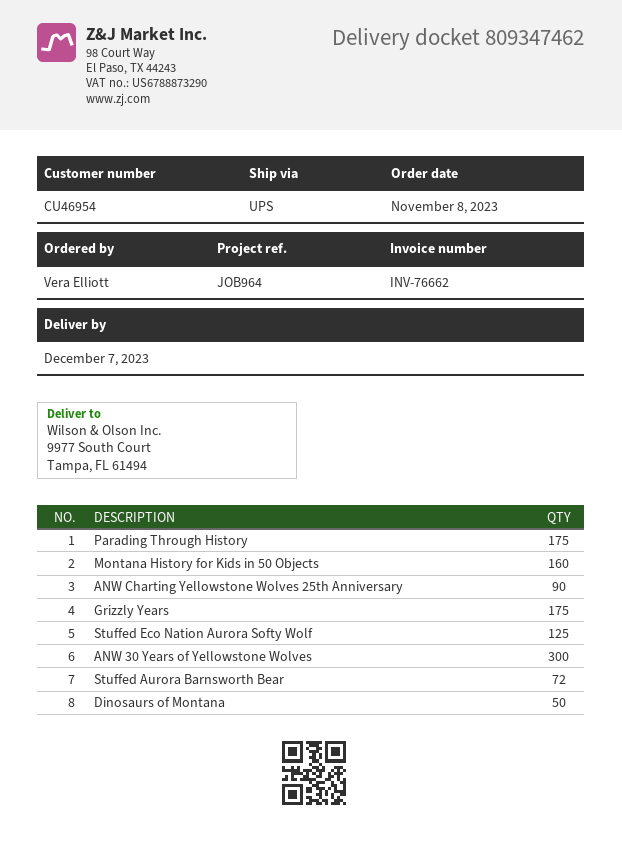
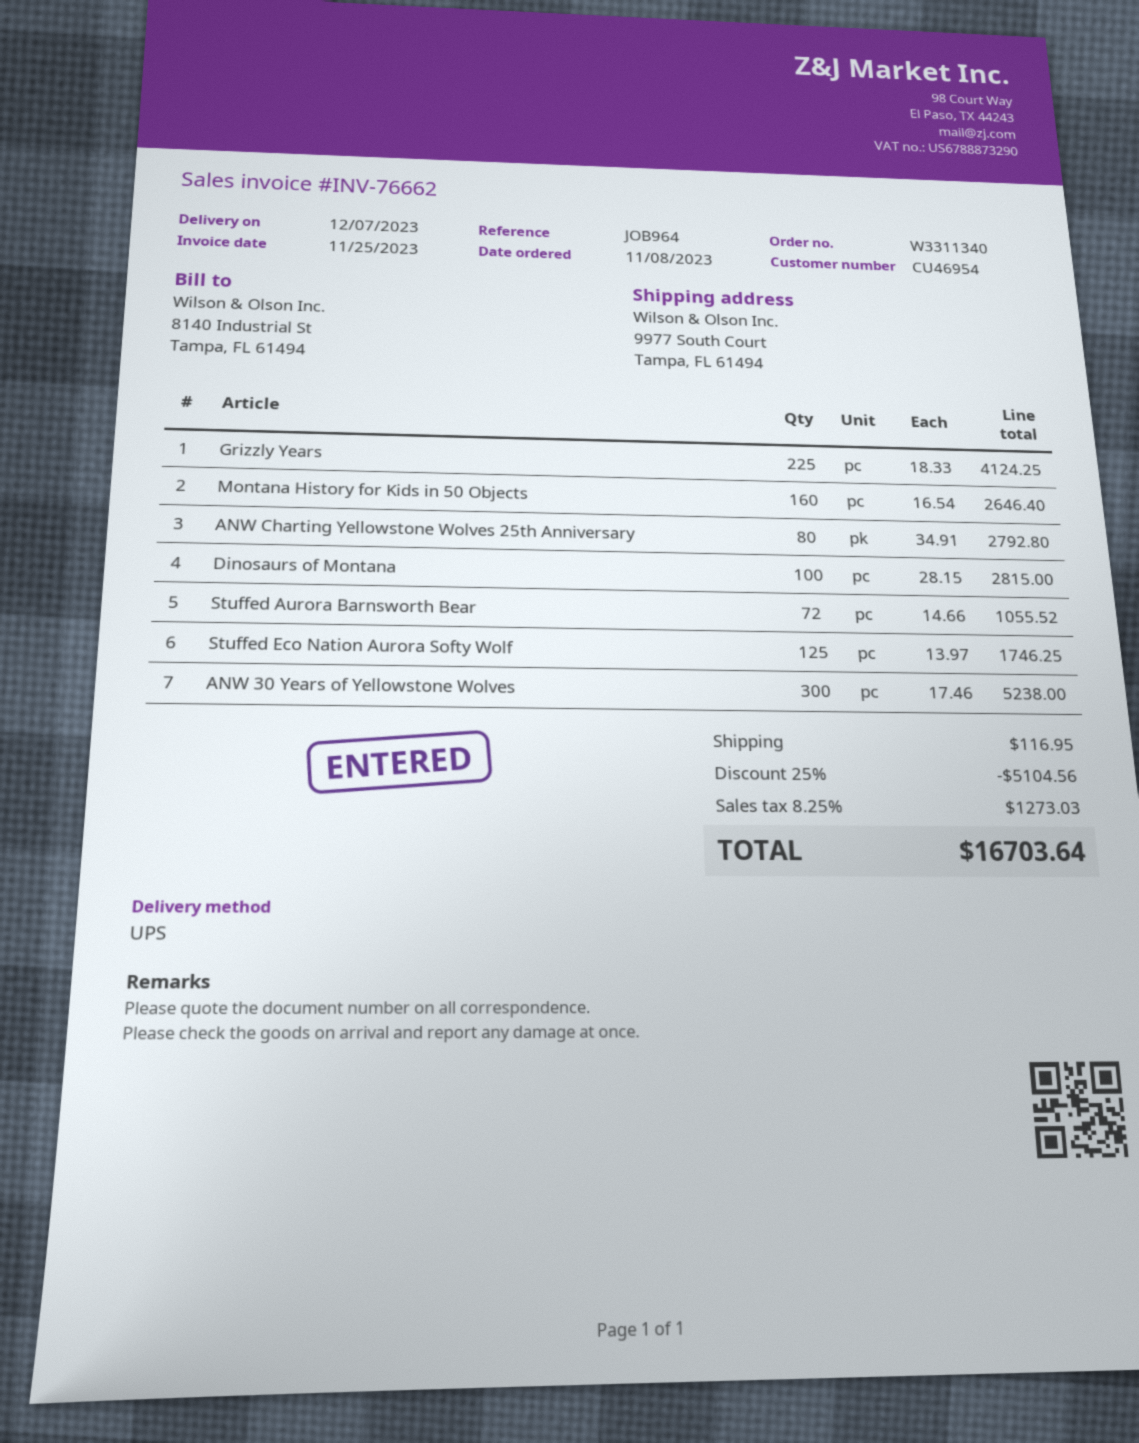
Parading Through History: 175 -> none
ANW Charting Yellowstone Wolves 25th Anniversary: 90 -> 80
Grizzly Years: 175 -> 225
Dinosaurs of Montana: 50 -> 100

